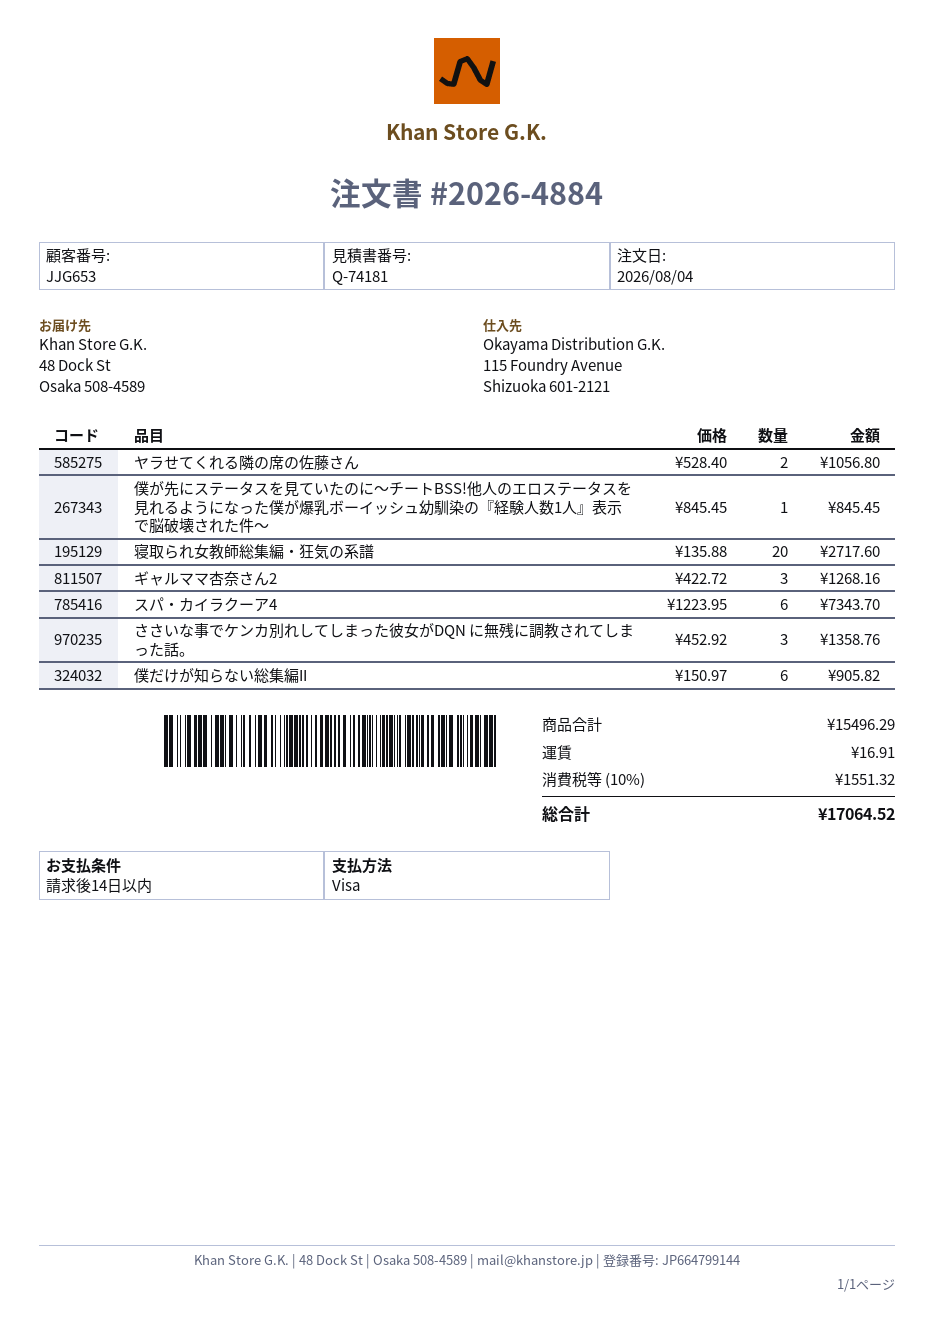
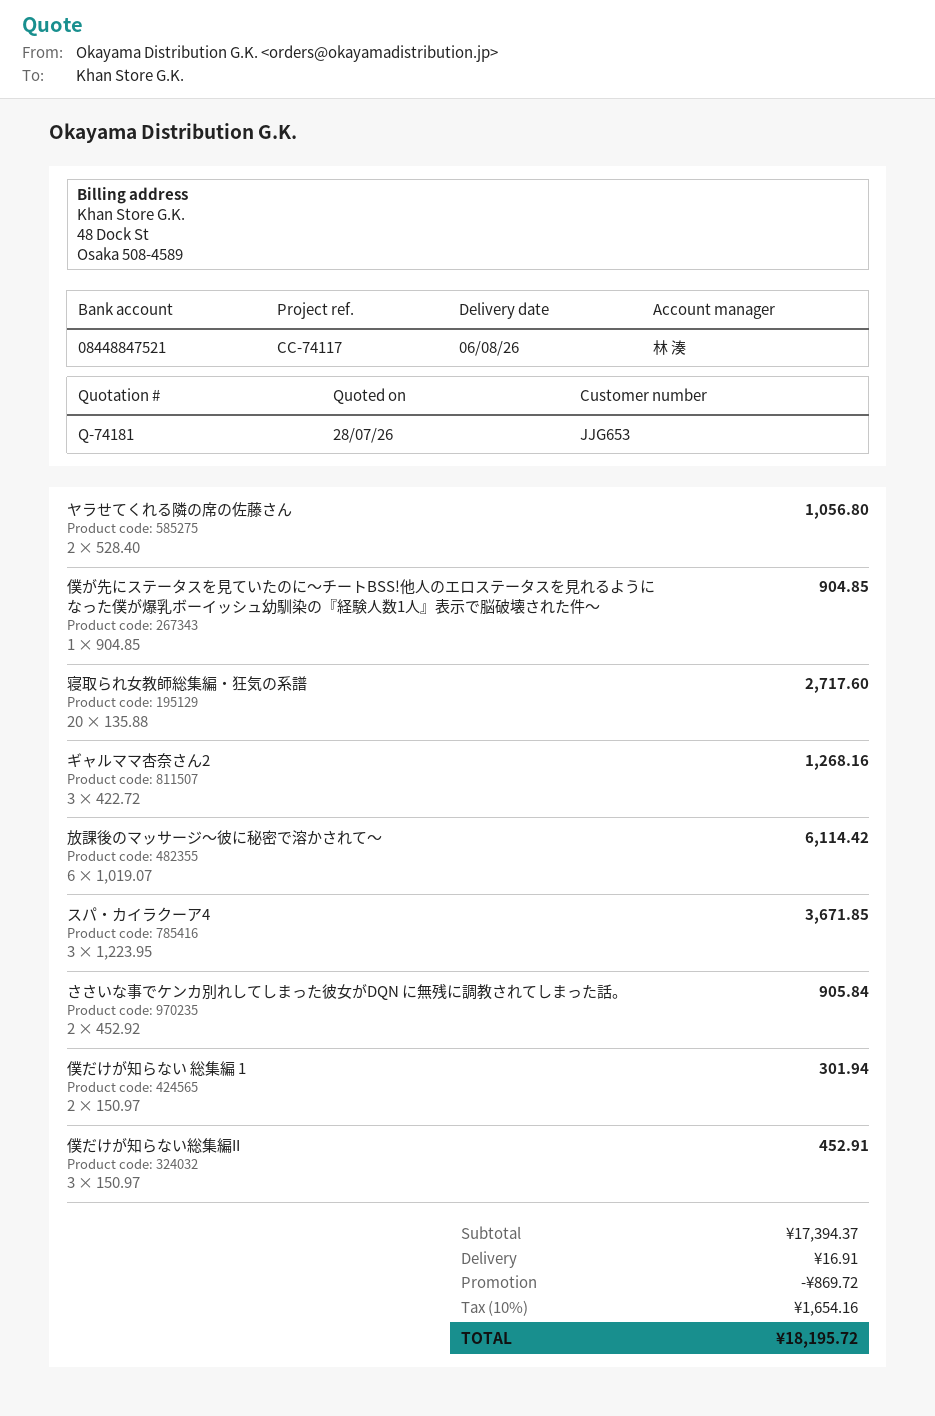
僕が先にステータスを見ていたのに〜チートBSS!他人のエロステータスを見れるようになった僕が爆乳ボーイッシュ幼馴染の『経験人数1人』表示で脳破壊された件〜: 1 x 845.45 = 845.45 -> 1 x 904.85 = 904.85
スパ・カイラクーア4: 6 x 1223.95 = 7343.70 -> 3 x 1223.95 = 3671.85
ささいな事でケンカ別れしてしまった彼女がDQN に無残に調教されてしまった話。: 3 x 452.92 = 1358.76 -> 2 x 452.92 = 905.84
僕だけが知らない総集編II: 6 x 150.97 = 905.82 -> 3 x 150.97 = 452.91
放課後のマッサージ〜彼に秘密で溶かされて〜: none -> 6 x 1019.07 = 6114.42
僕だけが知らない 総集編 1: none -> 2 x 150.97 = 301.94
subtotal: 15496.29 -> 17394.37
discount: none -> 869.72
tax: 10% = 1551.32 -> 10% = 1654.16
total: 17064.52 -> 18195.72

